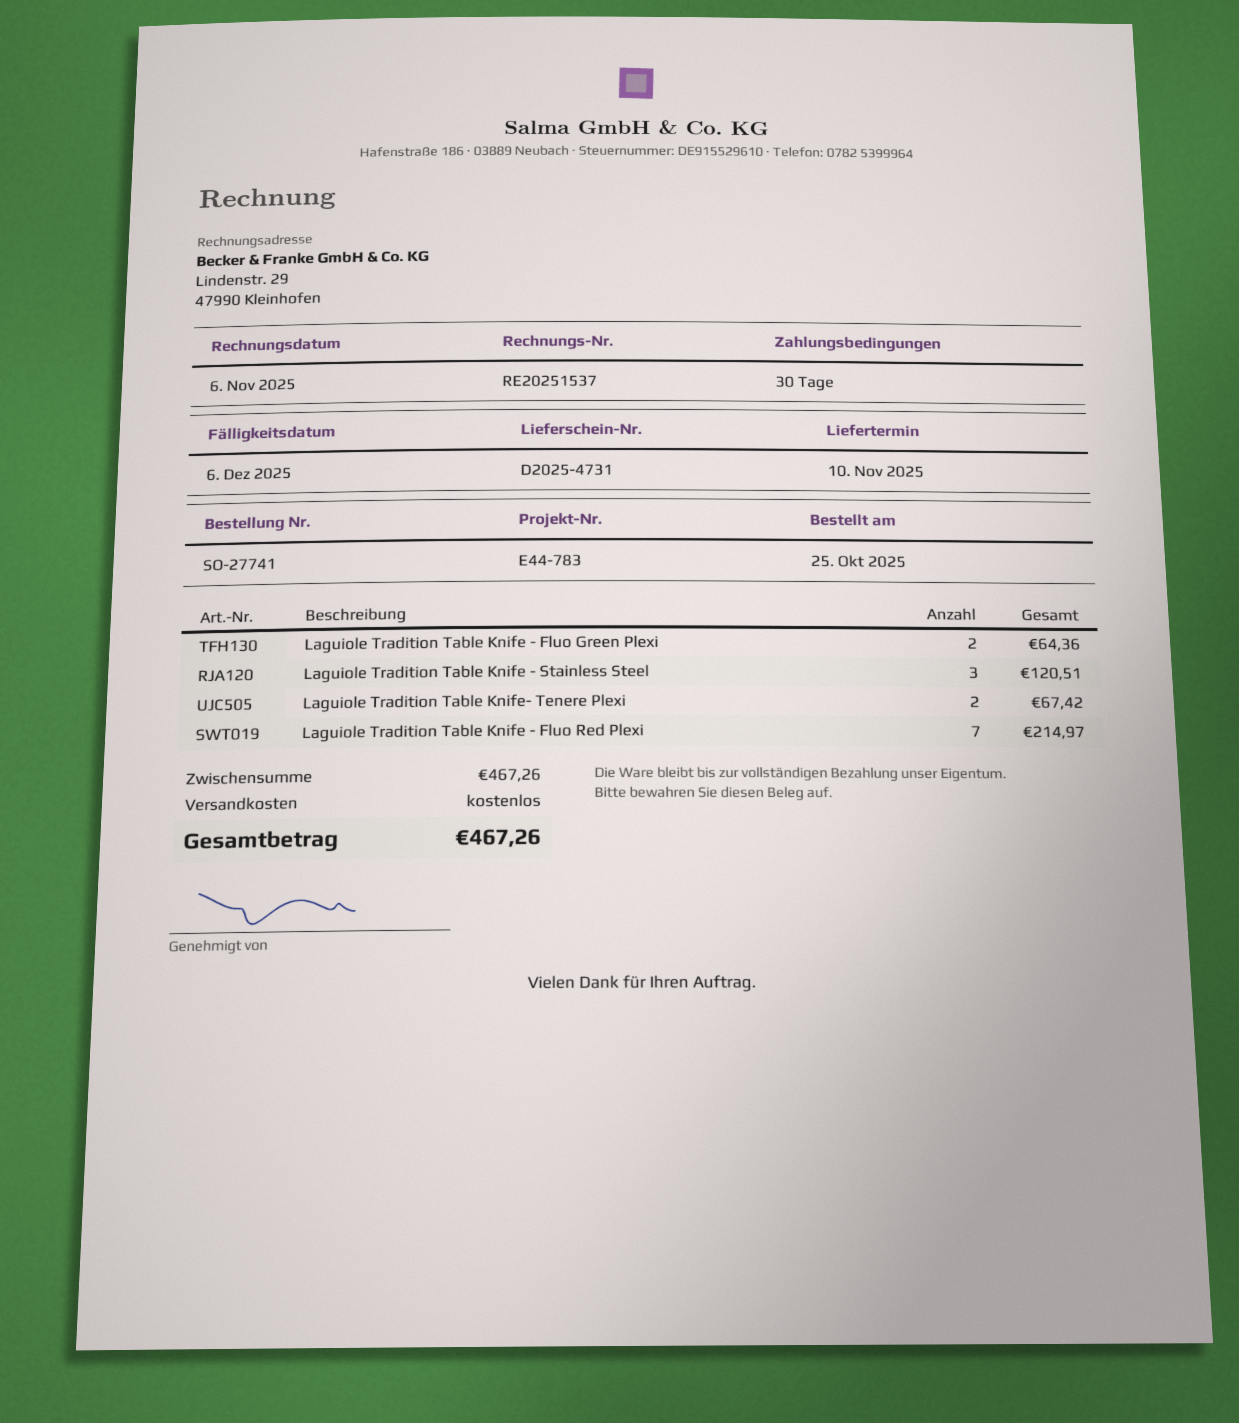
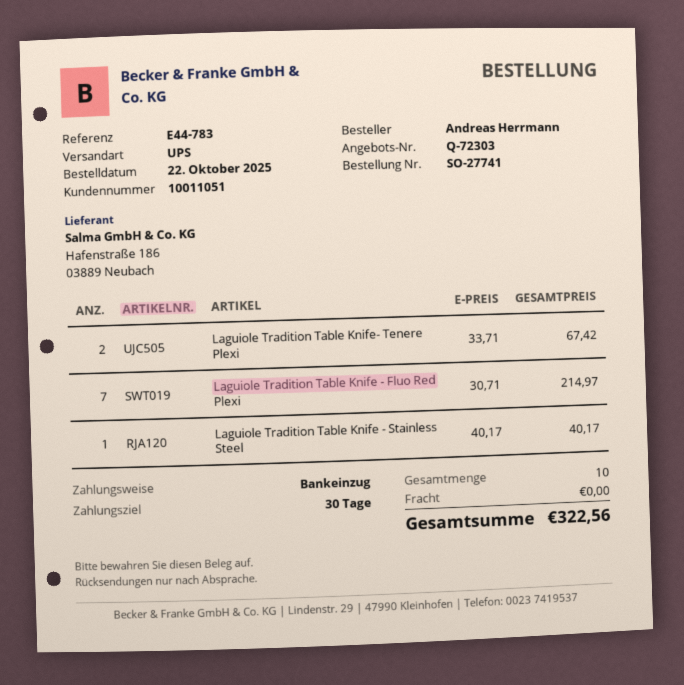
order date: 2025-10-25 -> 2025-10-22
Laguiole Tradition Table Knife - Fluo Green Plexi: 2 for 64.36 -> none
Laguiole Tradition Table Knife - Stainless Steel: 3 for 120.51 -> 1 for 40.17
total: 467.26 -> 322.56

